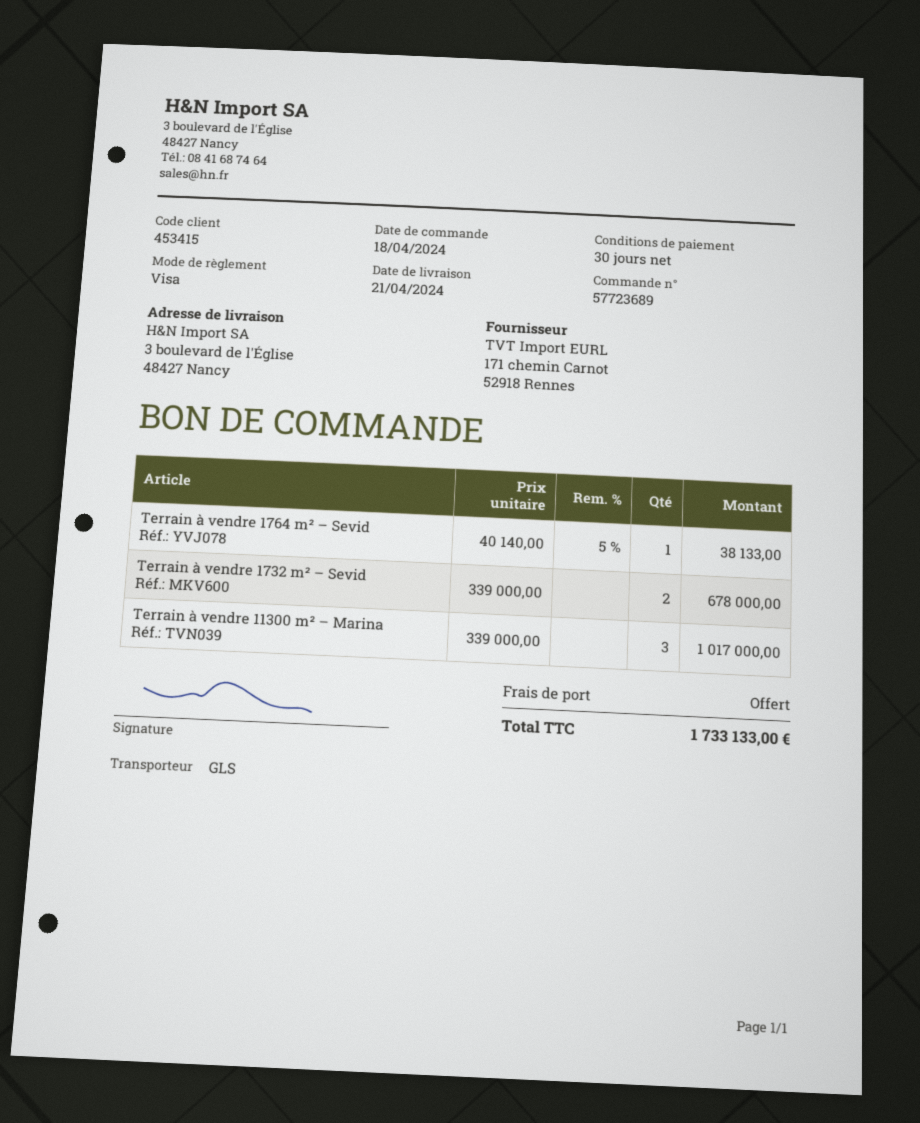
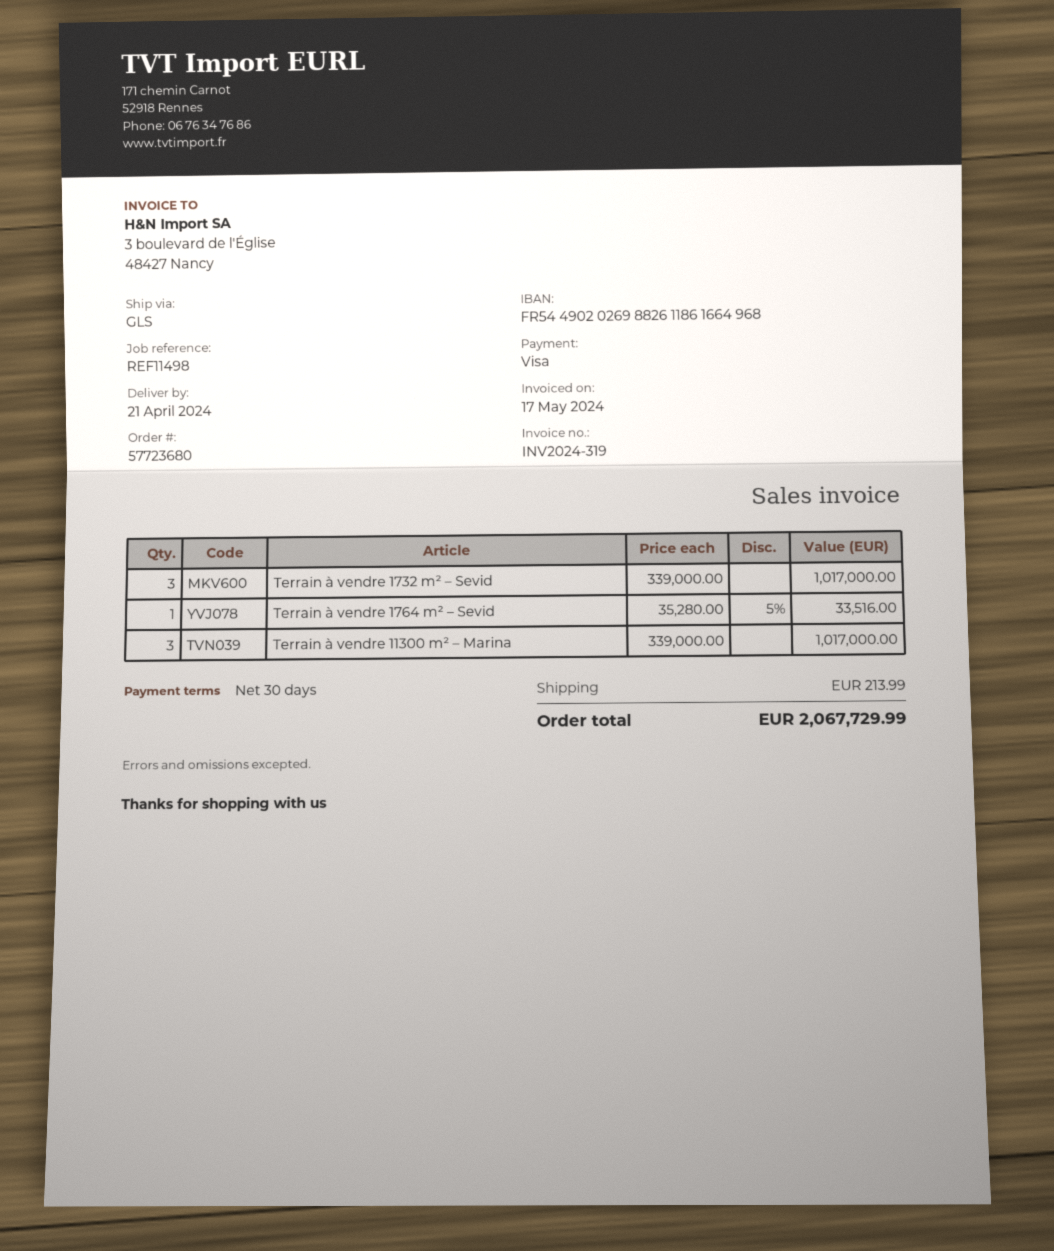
order number: 57723689 -> 57723680
Terrain à vendre 1764 m² – Sevid: 1 x 40140.00 - 5% = 38133.00 -> 1 x 35280.00 - 5% = 33516.00
Terrain à vendre 1732 m² – Sevid: 2 x 339000.00 = 678000.00 -> 3 x 339000.00 = 1017000.00
shipping: 0.00 -> 213.99
total: 1733133.00 -> 2067729.99

